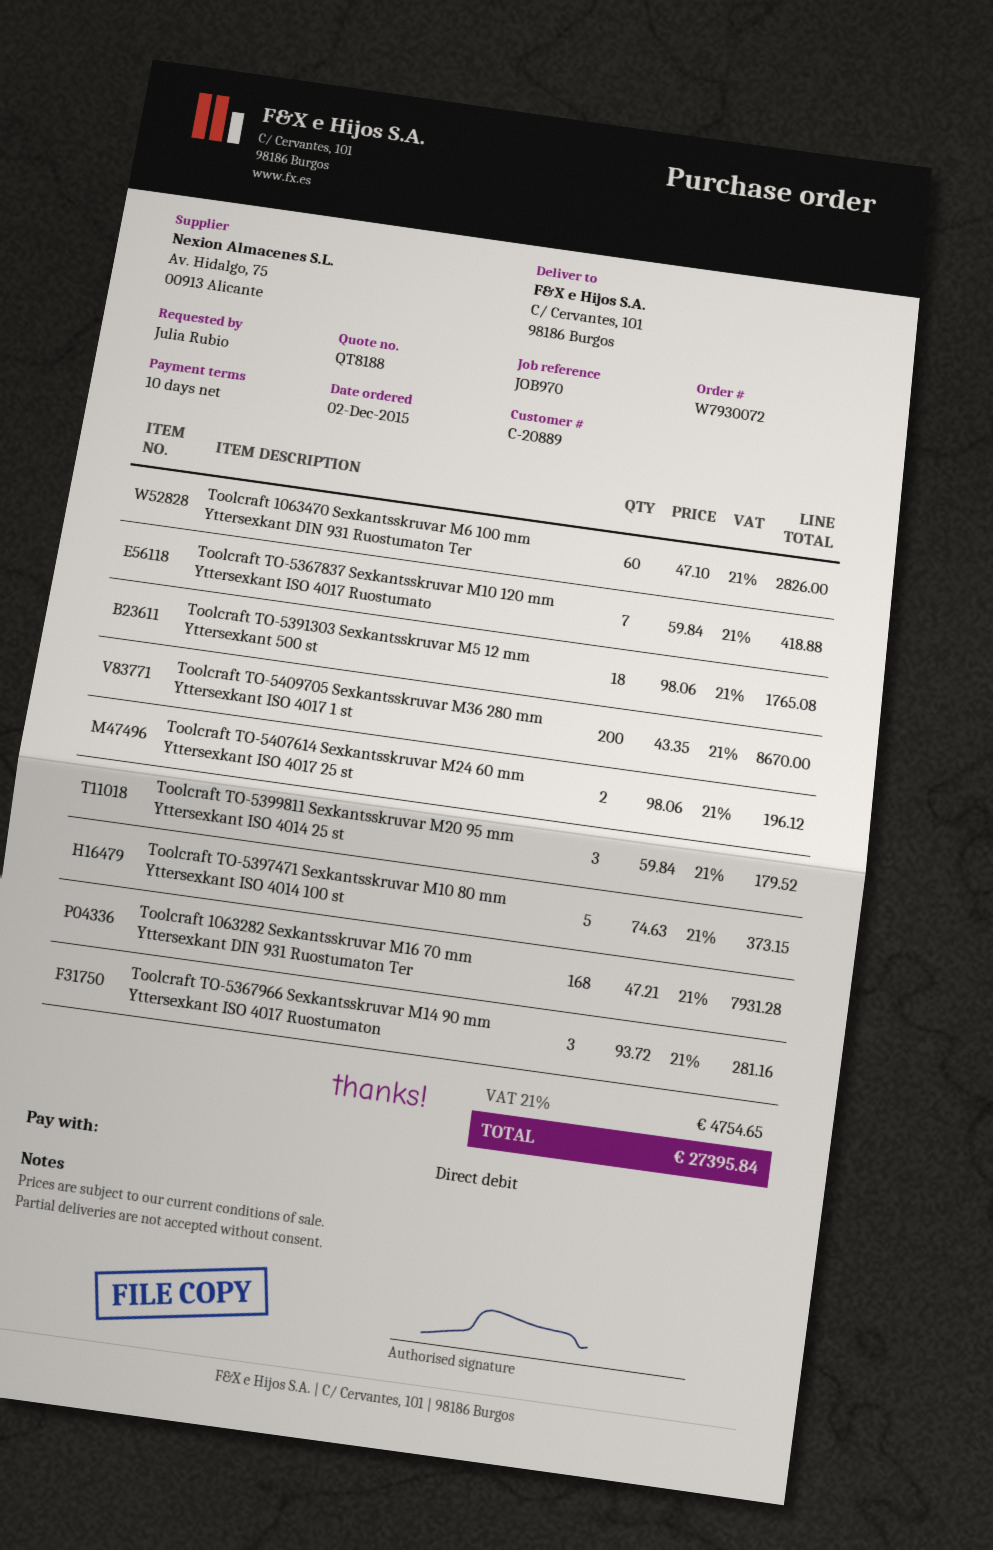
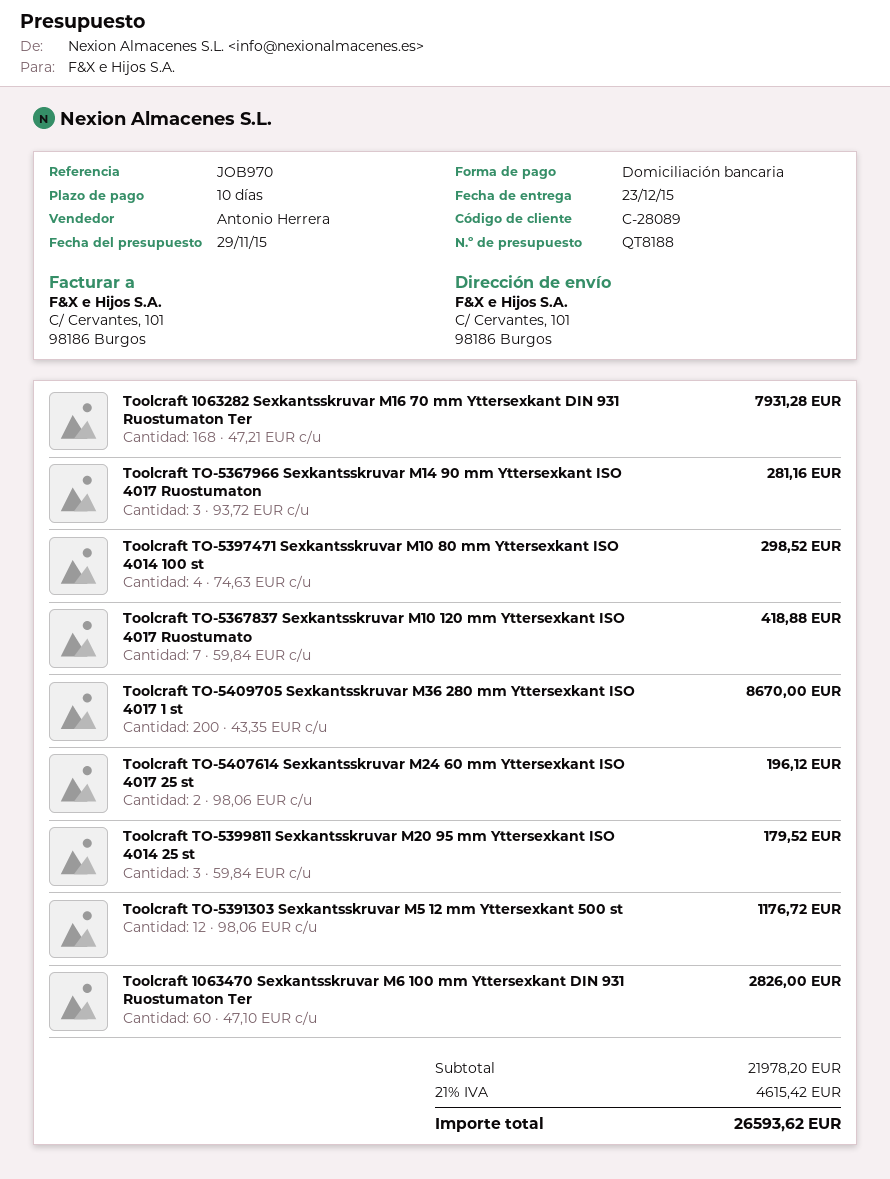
customer number: C-20889 -> C-28089
Toolcraft TO-5391303 Sexkantsskruvar M5 12 mm Yttersexkant 500 st: 18 x 98.06 = 1765.08 -> 12 x 98.06 = 1176.72
Toolcraft TO-5397471 Sexkantsskruvar M10 80 mm Yttersexkant ISO 4014 100 st: 5 x 74.63 = 373.15 -> 4 x 74.63 = 298.52
tax: 21% = 4754.65 -> 21% = 4615.42
total: 27395.84 -> 26593.62

